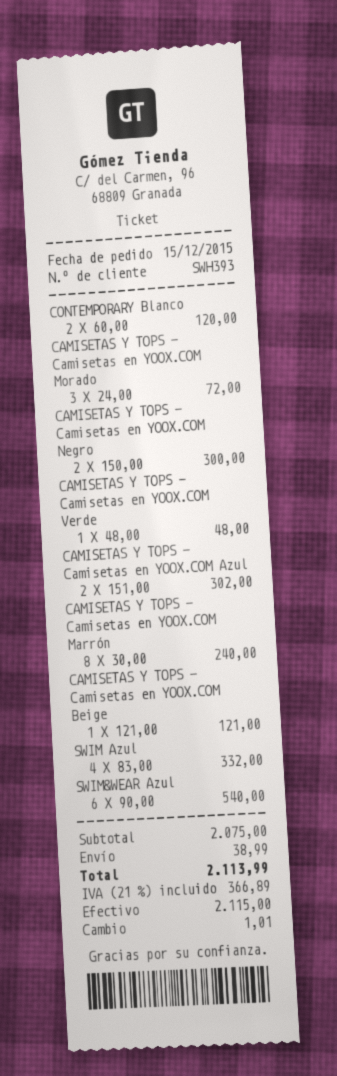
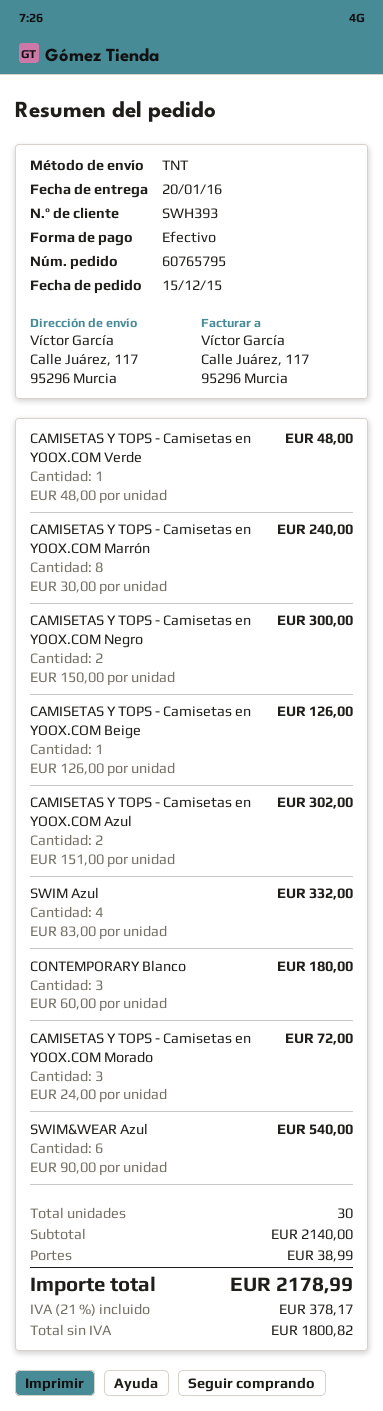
CONTEMPORARY Blanco: 2 x 60.00 = 120.00 -> 3 x 60.00 = 180.00
CAMISETAS Y TOPS - Camisetas en YOOX.COM Beige: 1 x 121.00 = 121.00 -> 1 x 126.00 = 126.00
subtotal: 2075.00 -> 2140.00
tax: 21% = 366.89 -> 21% = 378.17
total: 2113.99 -> 2178.99

